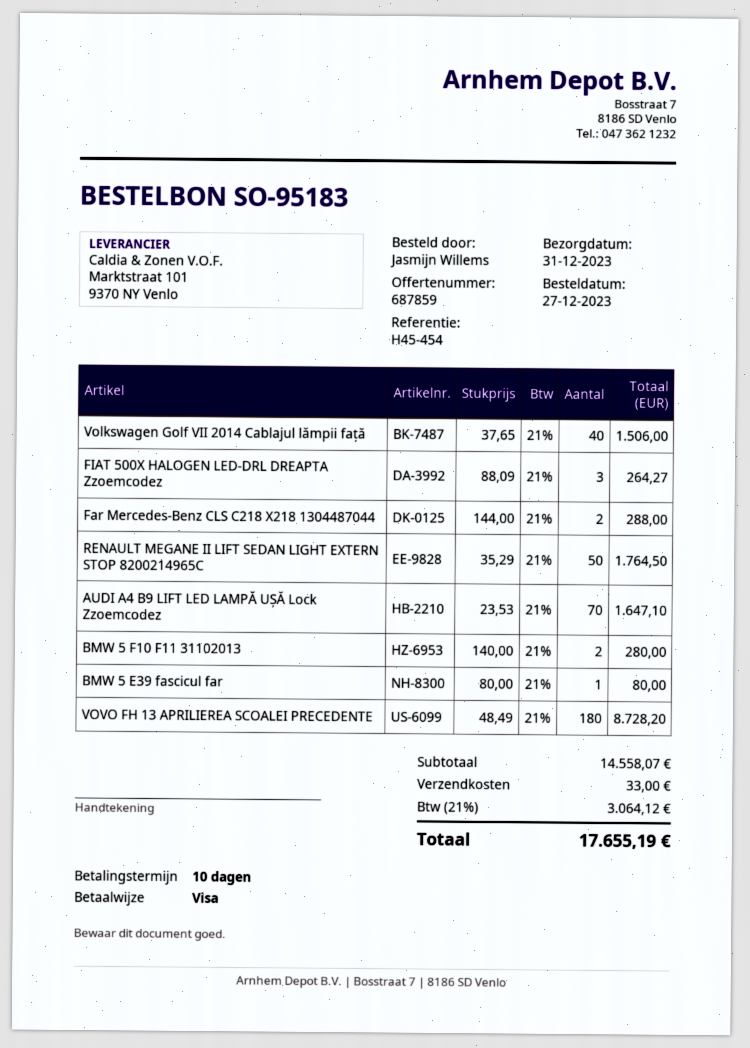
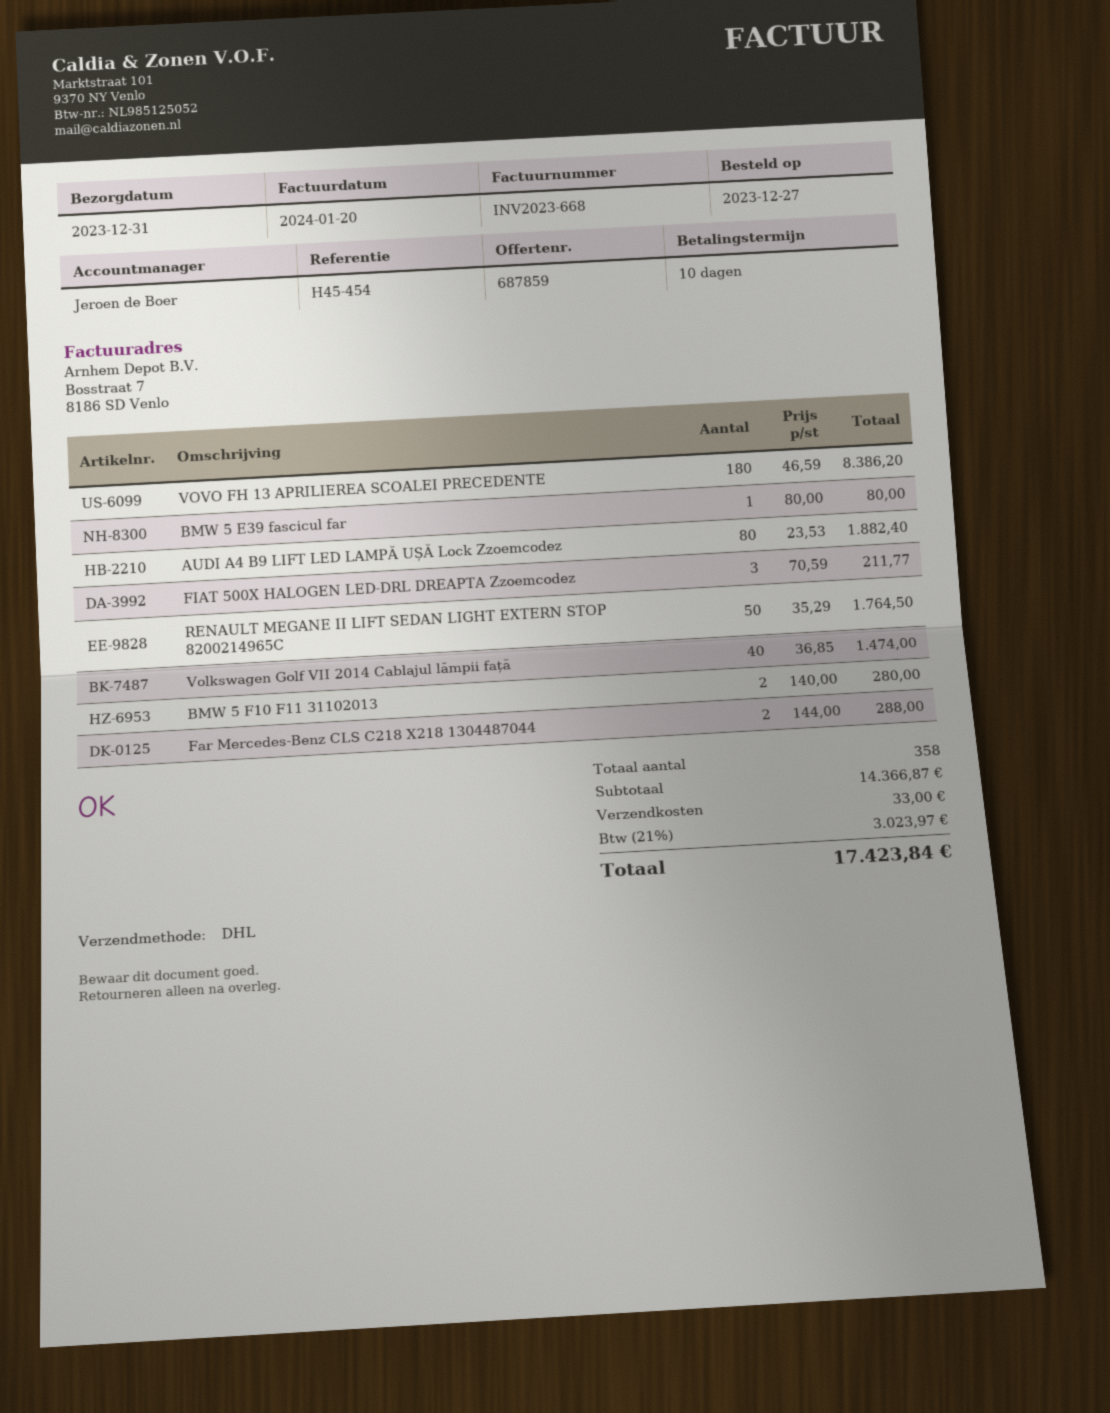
Volkswagen Golf VII 2014 Cablajul lămpii față: 40 x 37.65 = 1506.00 -> 40 x 36.85 = 1474.00
FIAT 500X HALOGEN LED-DRL DREAPTA Zzoemcodez: 3 x 88.09 = 264.27 -> 3 x 70.59 = 211.77
AUDI A4 B9 LIFT LED LAMPĂ UȘĂ Lock Zzoemcodez: 70 x 23.53 = 1647.10 -> 80 x 23.53 = 1882.40
VOVO FH 13 APRILIEREA SCOALEI PRECEDENTE: 180 x 48.49 = 8728.20 -> 180 x 46.59 = 8386.20
subtotal: 14558.07 -> 14366.87
tax: 21% = 3064.12 -> 21% = 3023.97
total: 17655.19 -> 17423.84

